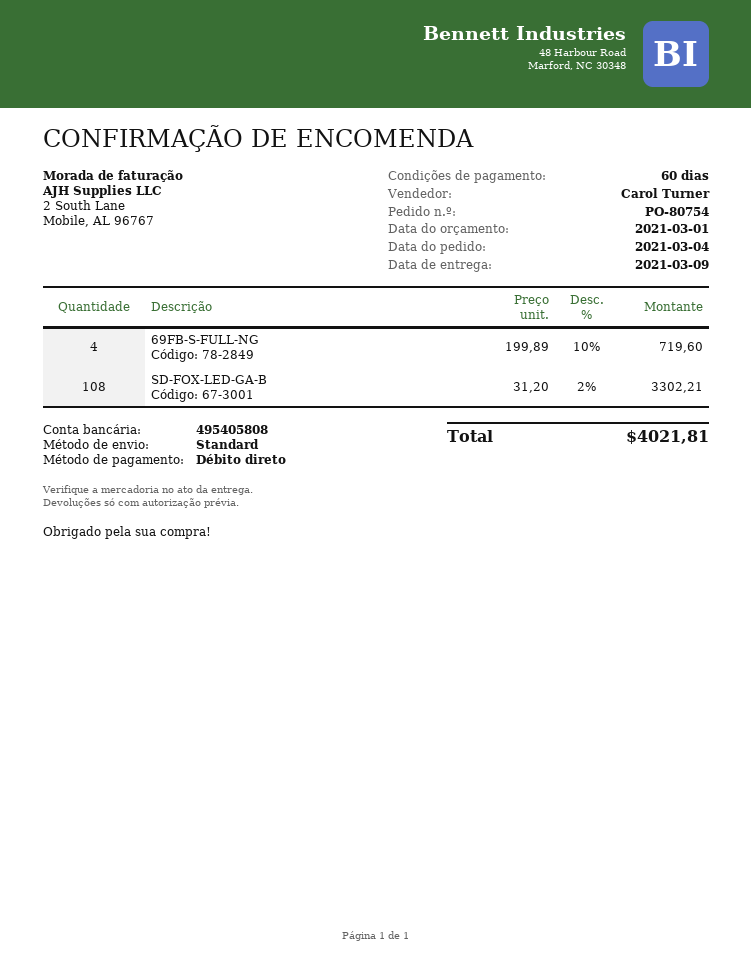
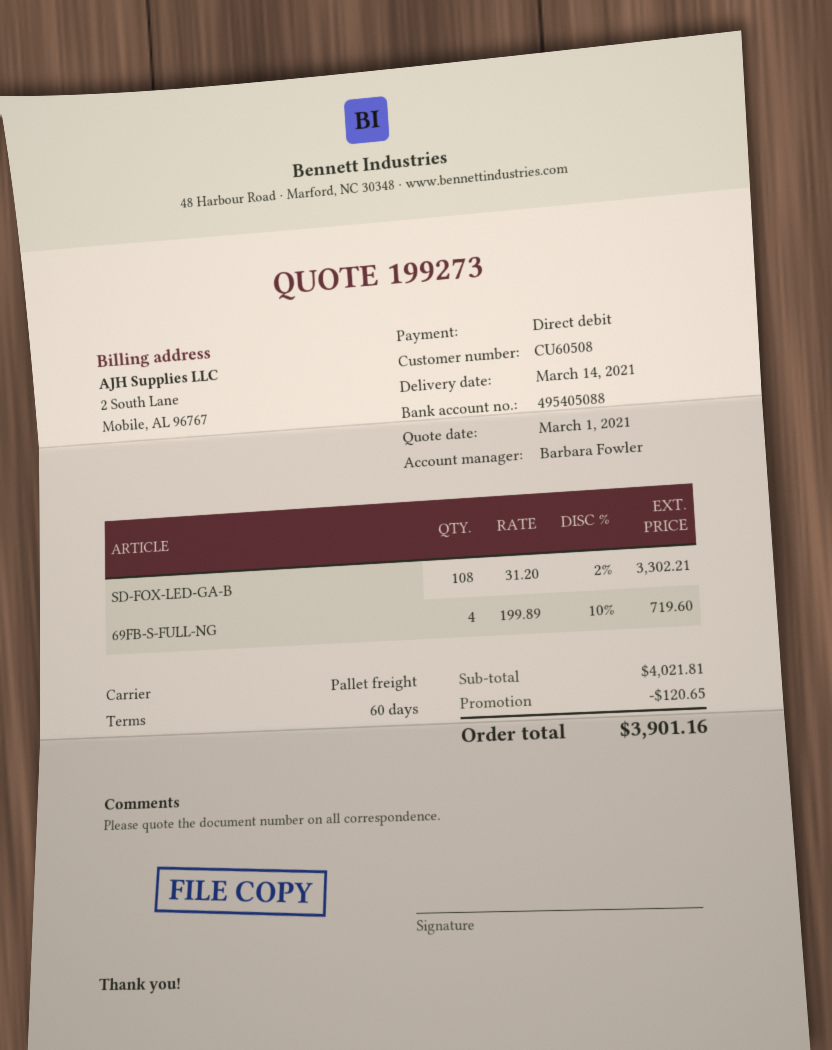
delivery date: 2021-03-09 -> 2021-03-14
sales rep: Carol Turner -> Barbara Fowler
bank account: 495405808 -> 495405088
shipping method: standard -> pallet freight
discount: none -> 120.65
total: 4021.81 -> 3901.16

